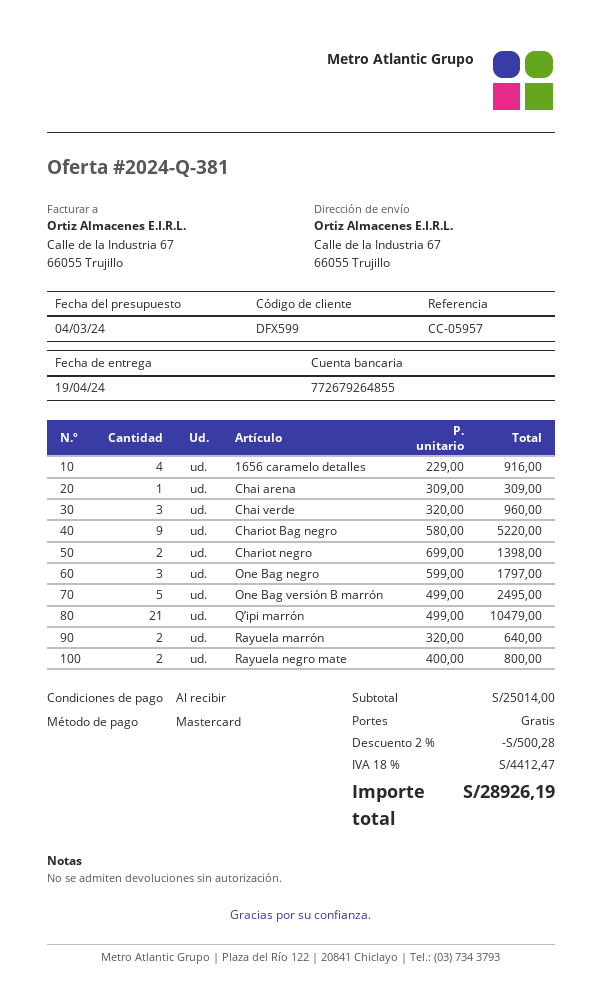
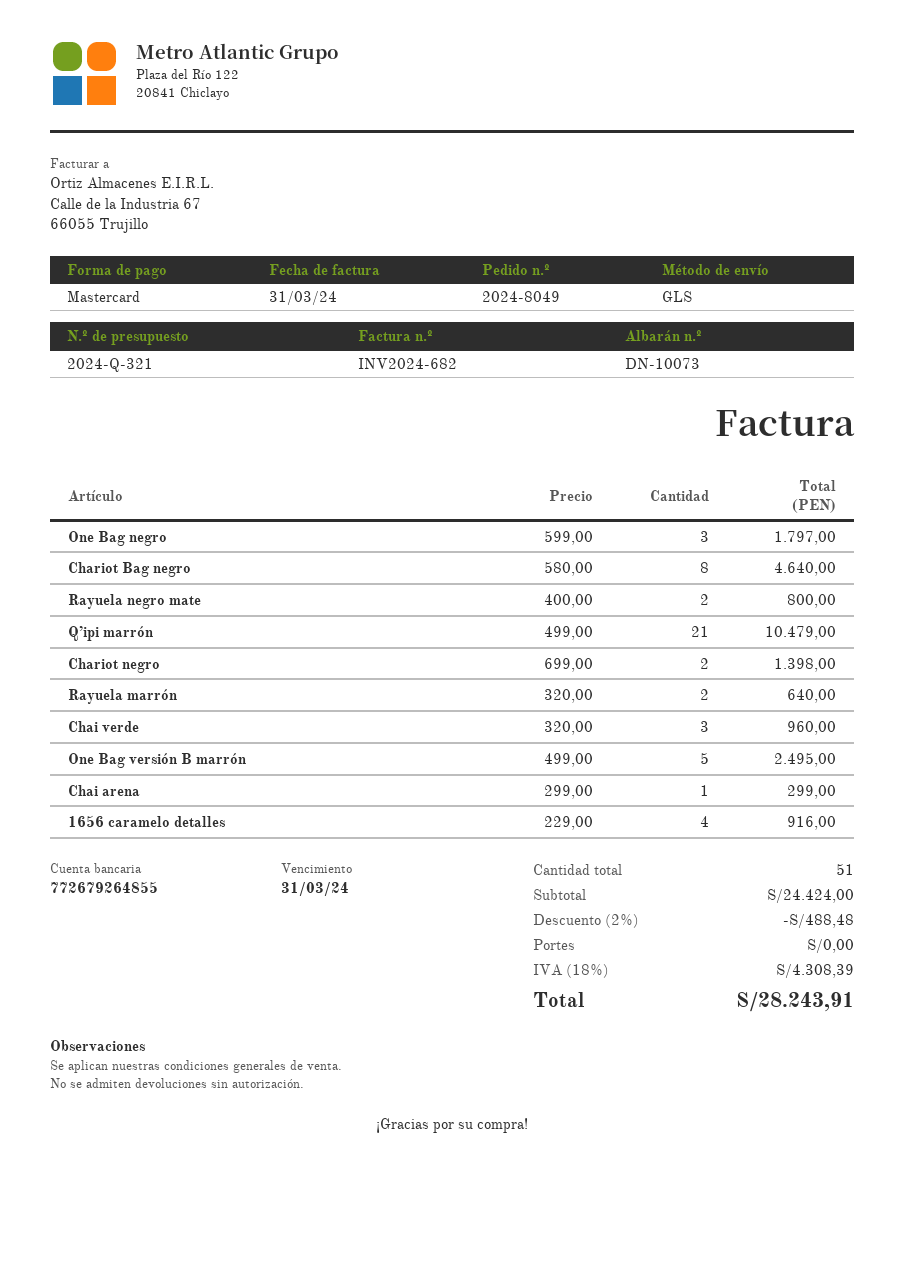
quote number: 2024-Q-381 -> 2024-Q-321
Chai arena: 1 x 309.00 = 309.00 -> 1 x 299.00 = 299.00
Chariot Bag negro: 9 x 580.00 = 5220.00 -> 8 x 580.00 = 4640.00
subtotal: 25014.00 -> 24424.00
discount: 2% = 500.28 -> 2% = 488.48
tax: 18% = 4412.47 -> 18% = 4308.39
total: 28926.19 -> 28243.91

